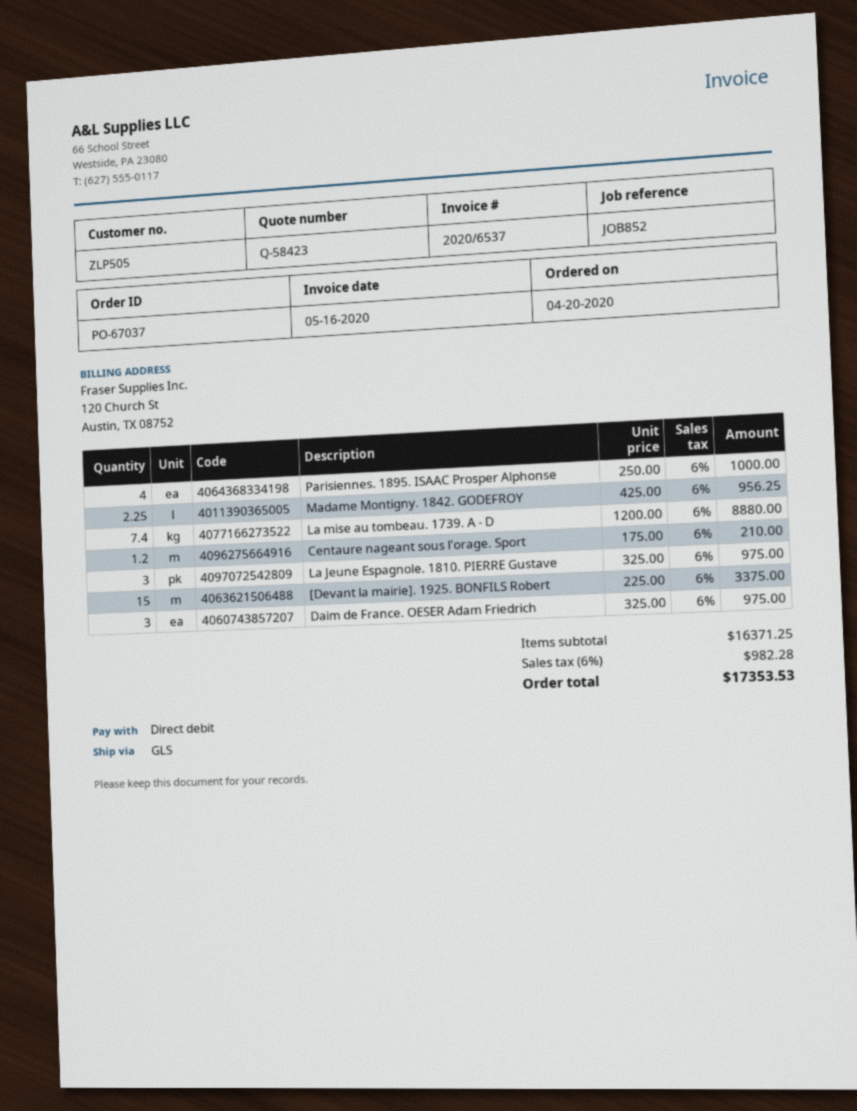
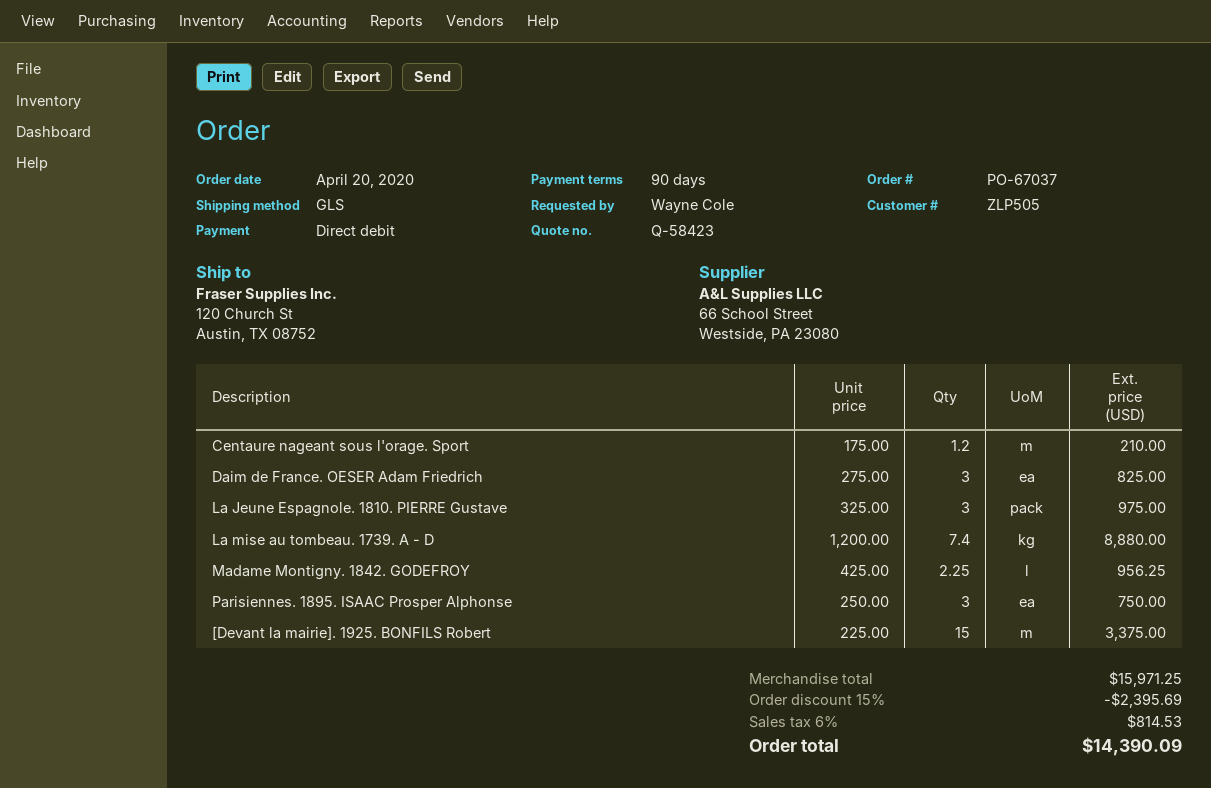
Parisiennes. 1895. ISAAC Prosper Alphonse: 4 x 250.00 = 1000.00 -> 3 x 250.00 = 750.00
Daim de France. OESER Adam Friedrich: 3 x 325.00 = 975.00 -> 3 x 275.00 = 825.00
subtotal: 16371.25 -> 15971.25
discount: none -> 15% = 2395.69
tax: 6% = 982.28 -> 6% = 814.53
total: 17353.53 -> 14390.09

